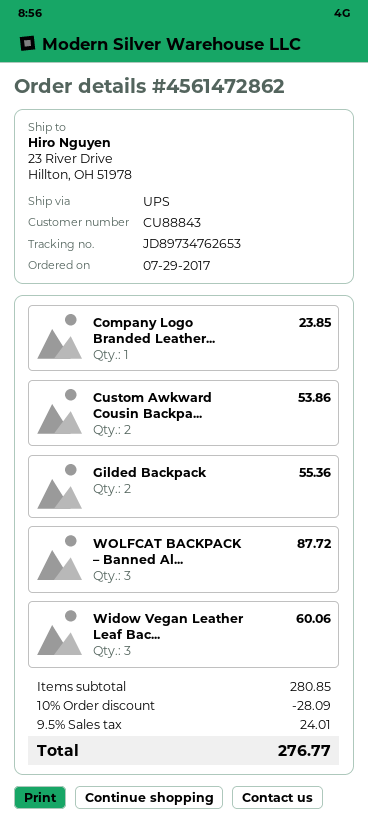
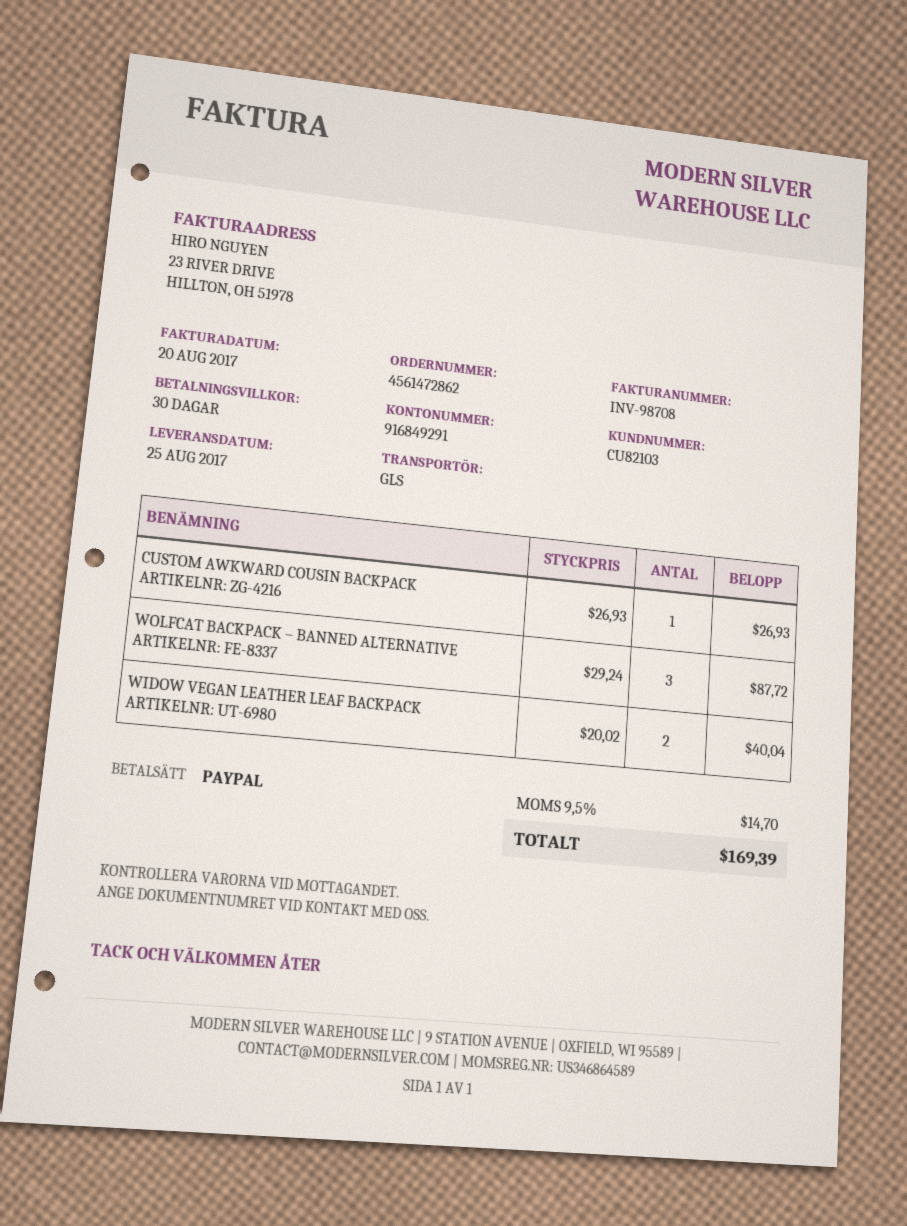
customer number: CU88843 -> CU82103
shipping method: UPS -> GLS
Company Logo Branded Leather...: 1 for 23.85 -> none
Custom Awkward Cousin Backpa...: 2 for 53.86 -> 1 for 26.93
Gilded Backpack: 2 for 55.36 -> none
Widow Vegan Leather Leaf Bac...: 3 for 60.06 -> 2 for 40.04
discount: 10% = 28.09 -> none
tax: 9.5% = 24.01 -> 9.5% = 14.70
total: 276.77 -> 169.39

